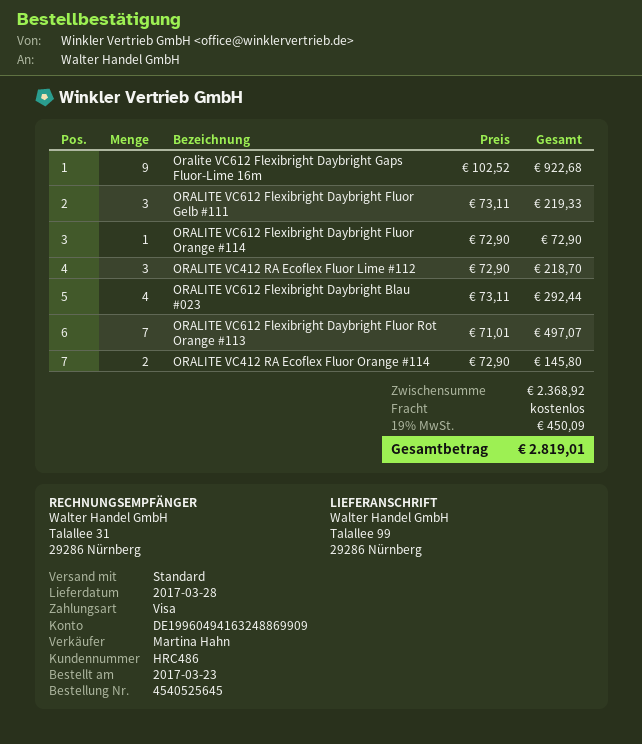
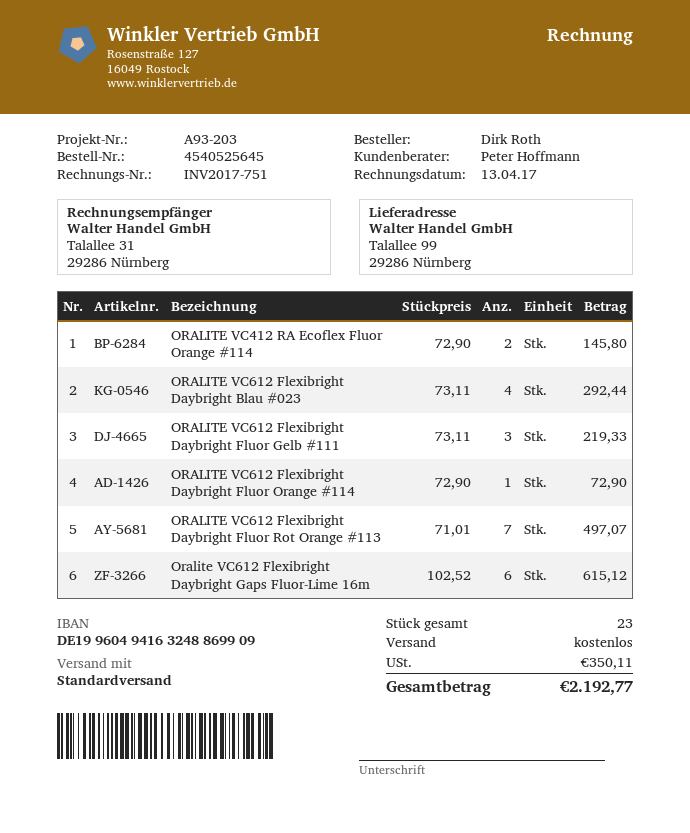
sales rep: Martina Hahn -> Peter Hoffmann
Oralite VC612 Flexibright Daybright Gaps Fluor-Lime 16m: 9 x 102.52 = 922.68 -> 6 x 102.52 = 615.12
ORALITE VC412 RA Ecoflex Fluor Lime #112: 3 x 72.90 = 218.70 -> none
tax: 450.09 -> 350.11
total: 2819.01 -> 2192.77

